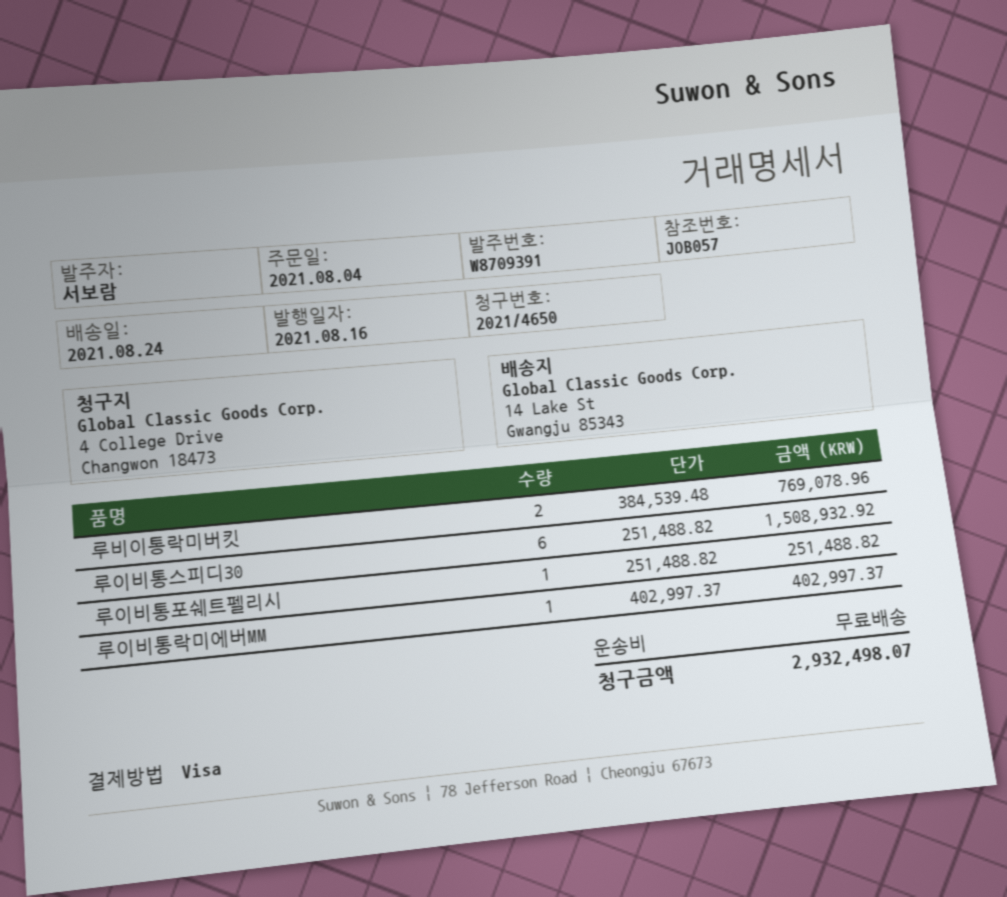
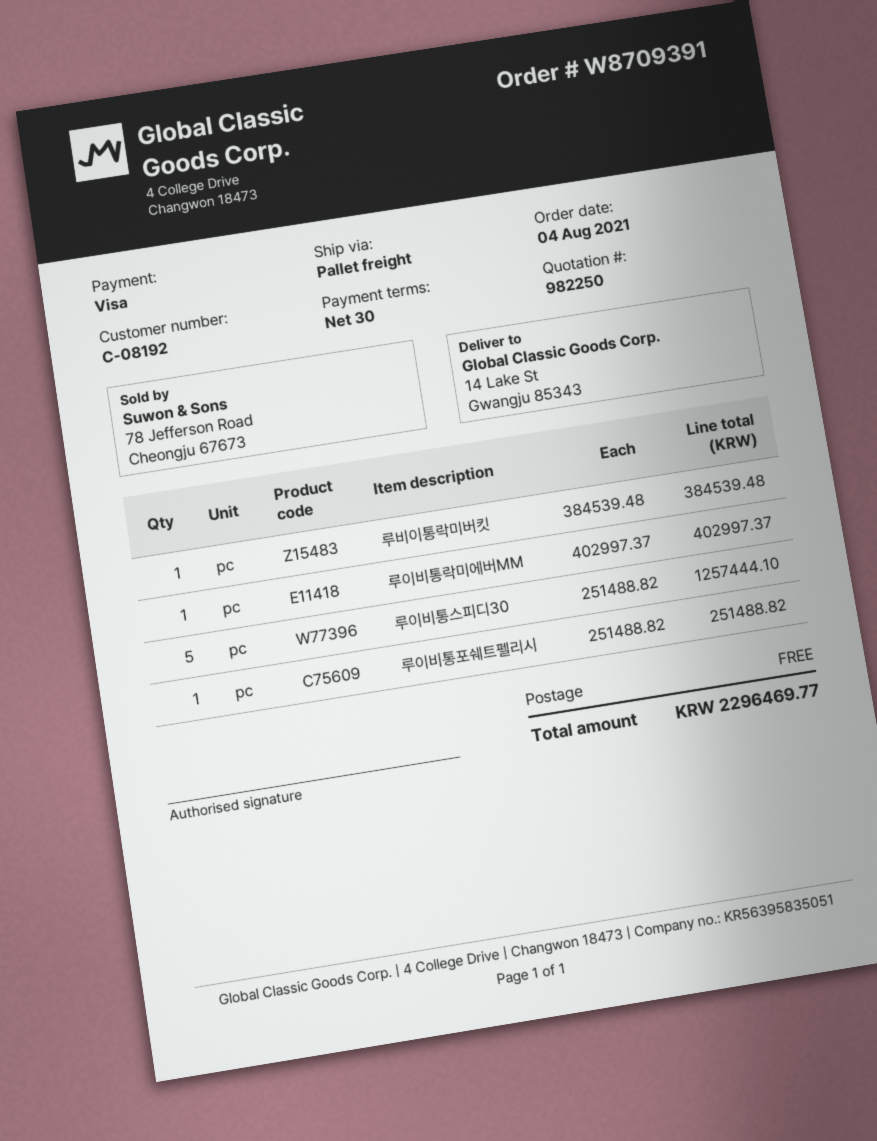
루비이통락미버킷: 2 x 384539.48 = 769078.96 -> 1 x 384539.48 = 384539.48
루이비통스피디30: 6 x 251488.82 = 1508932.92 -> 5 x 251488.82 = 1257444.10
total: 2932498.07 -> 2296469.77

